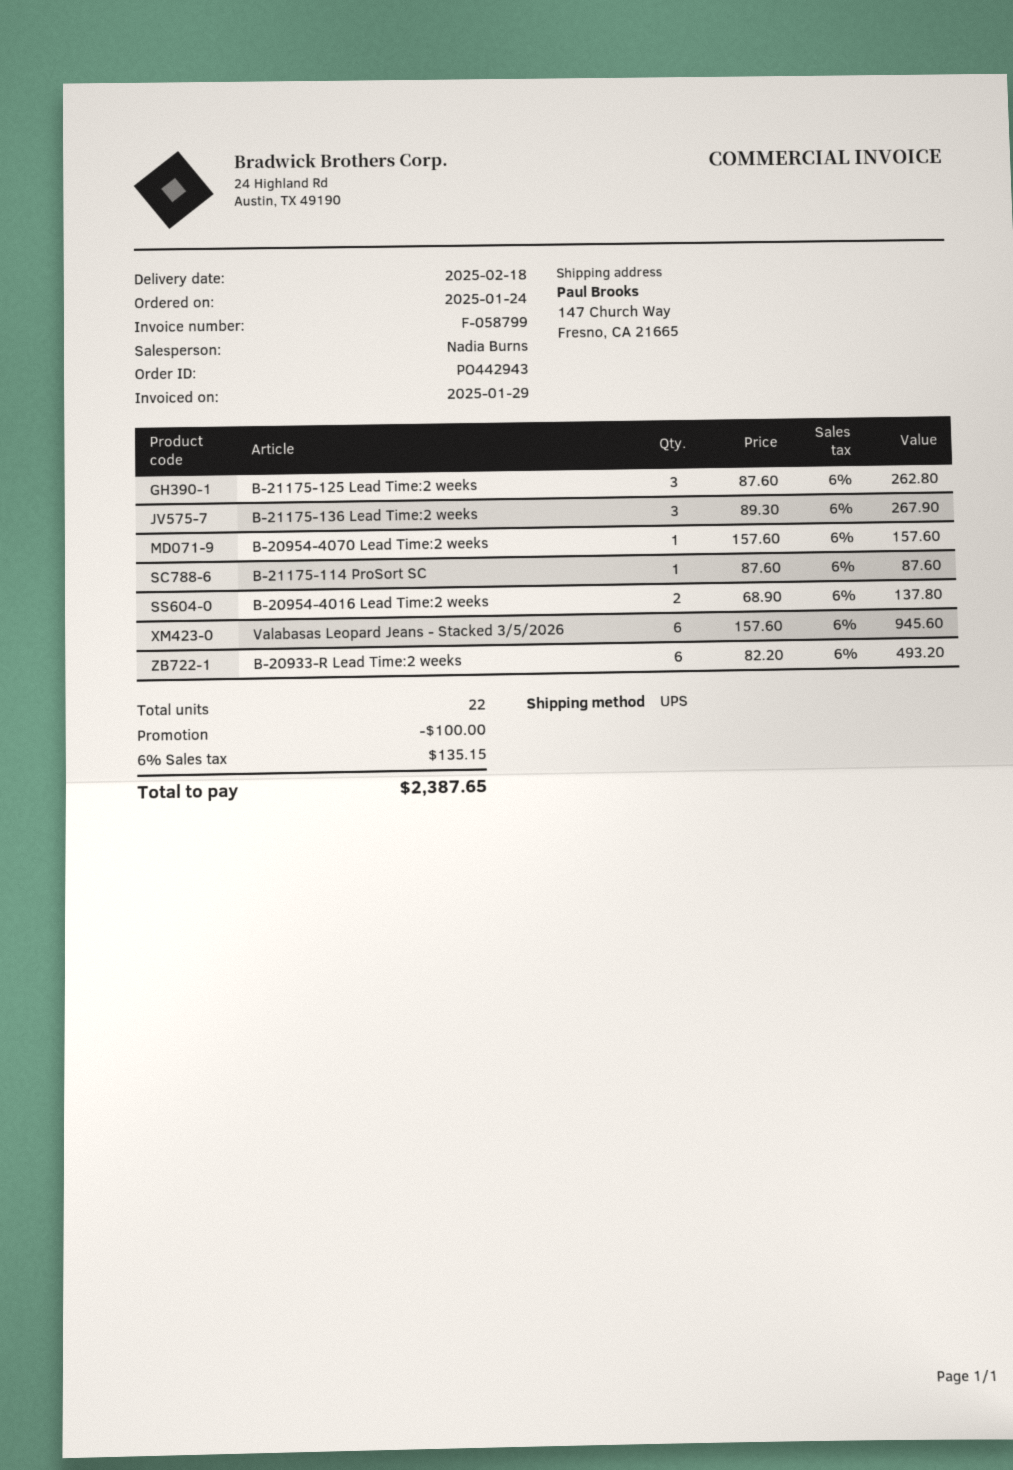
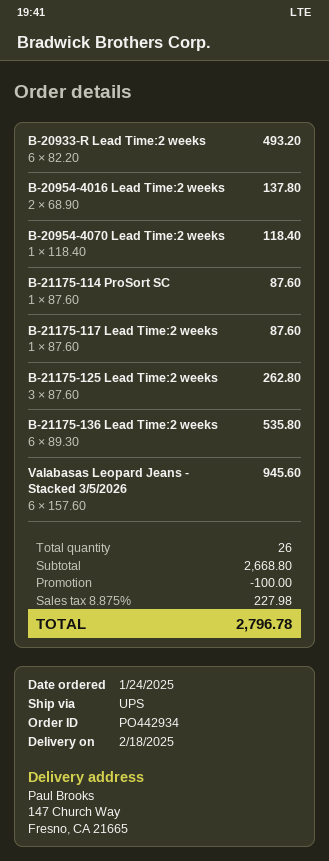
order number: PO442943 -> PO442934
B-21175-136 Lead Time:2 weeks: 3 x 89.30 = 267.90 -> 6 x 89.30 = 535.80
B-20954-4070 Lead Time:2 weeks: 1 x 157.60 = 157.60 -> 1 x 118.40 = 118.40
B-21175-117 Lead Time:2 weeks: none -> 1 x 87.60 = 87.60
total quantity: 22 -> 26
tax: 6% = 135.15 -> 8.875% = 227.98
total: 2387.65 -> 2796.78

